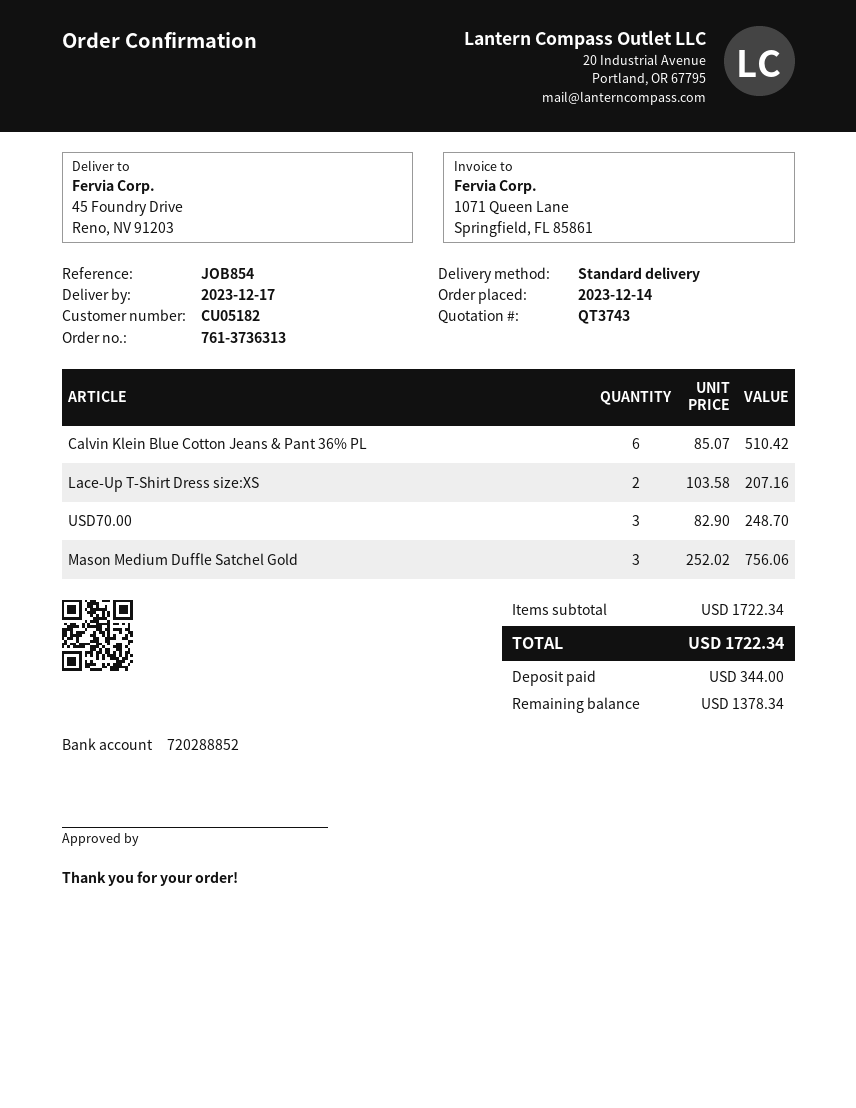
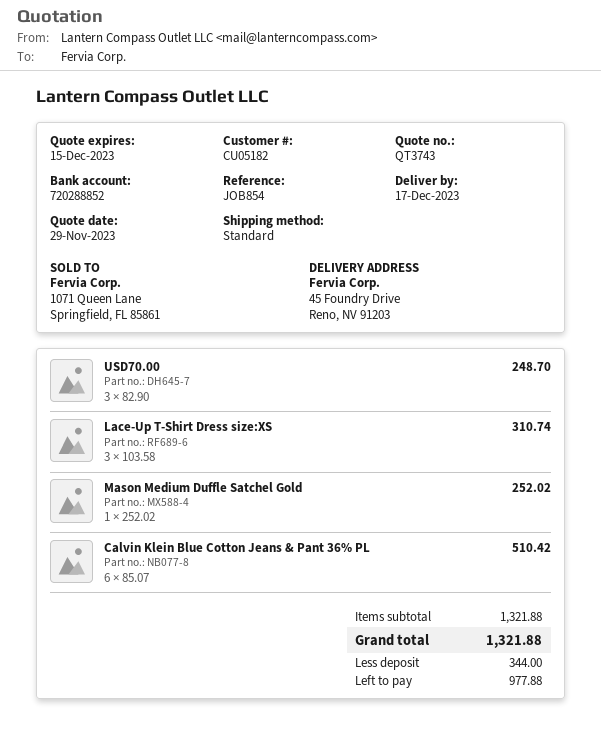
Lace-Up T-Shirt Dress size:XS: 2 x 103.58 = 207.16 -> 3 x 103.58 = 310.74
Mason Medium Duffle Satchel Gold: 3 x 252.02 = 756.06 -> 1 x 252.02 = 252.02
subtotal: 1722.34 -> 1321.88
total: 1722.34 -> 1321.88
balance: 1378.34 -> 977.88

